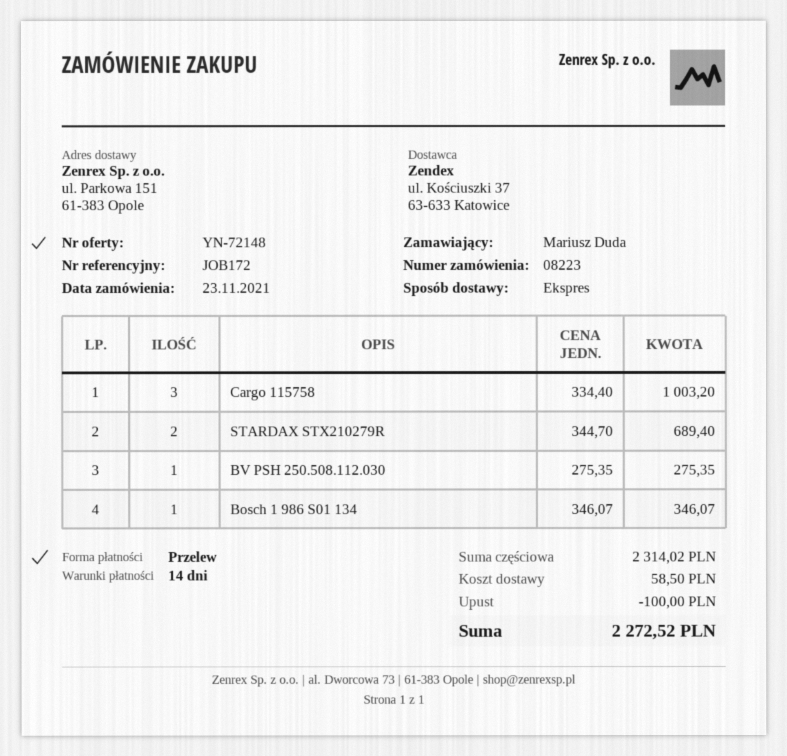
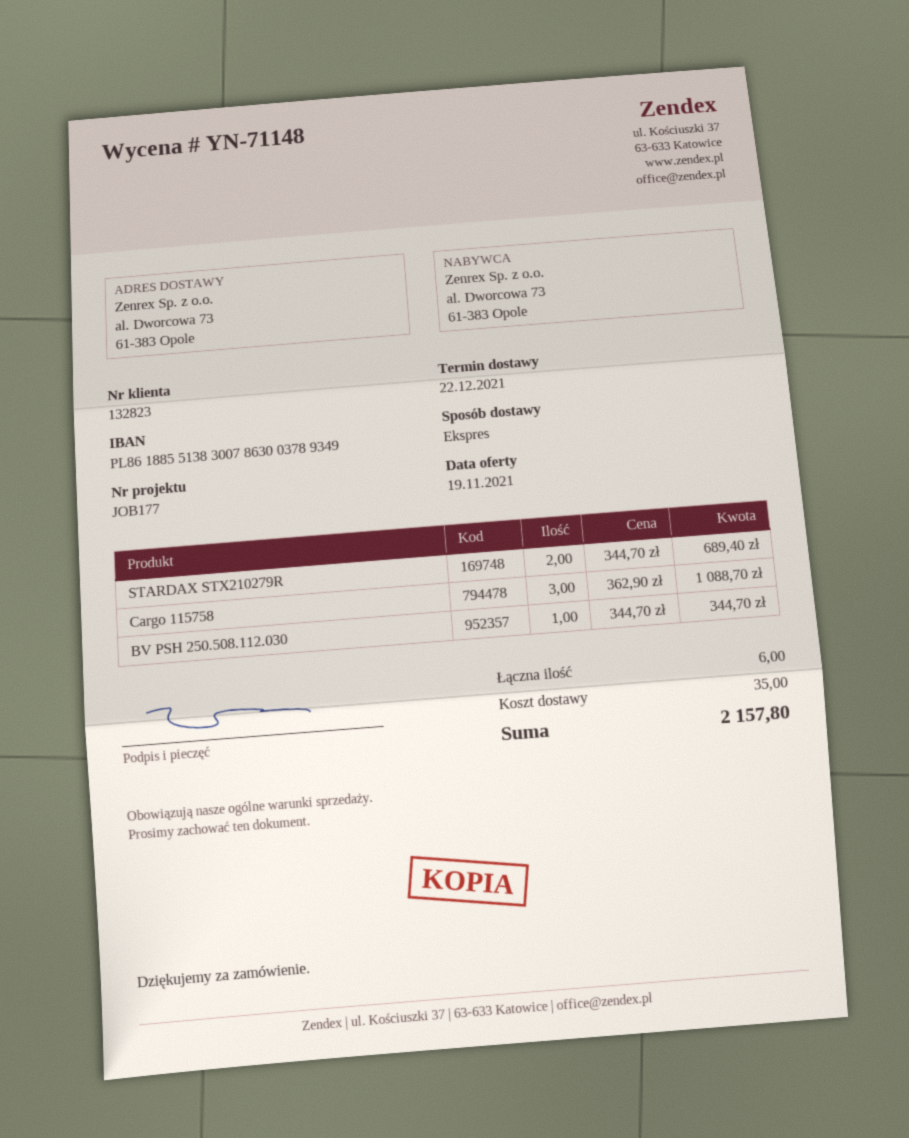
quote number: YN-72148 -> YN-71148
reference: JOB172 -> JOB177
ship to: ul. Parkowa 151, 61-383 Opole -> al. Dworcowa 73, 61-383 Opole
Cargo 115758: 3 x 334.40 = 1003.20 -> 3 x 362.90 = 1088.70
BV PSH 250.508.112.030: 1 x 275.35 = 275.35 -> 1 x 344.70 = 344.70
Bosch 1 986 S01 134: 1 x 346.07 = 346.07 -> none
discount: 100.00 -> none
shipping: 58.50 -> 35.00
total: 2272.52 -> 2157.80

